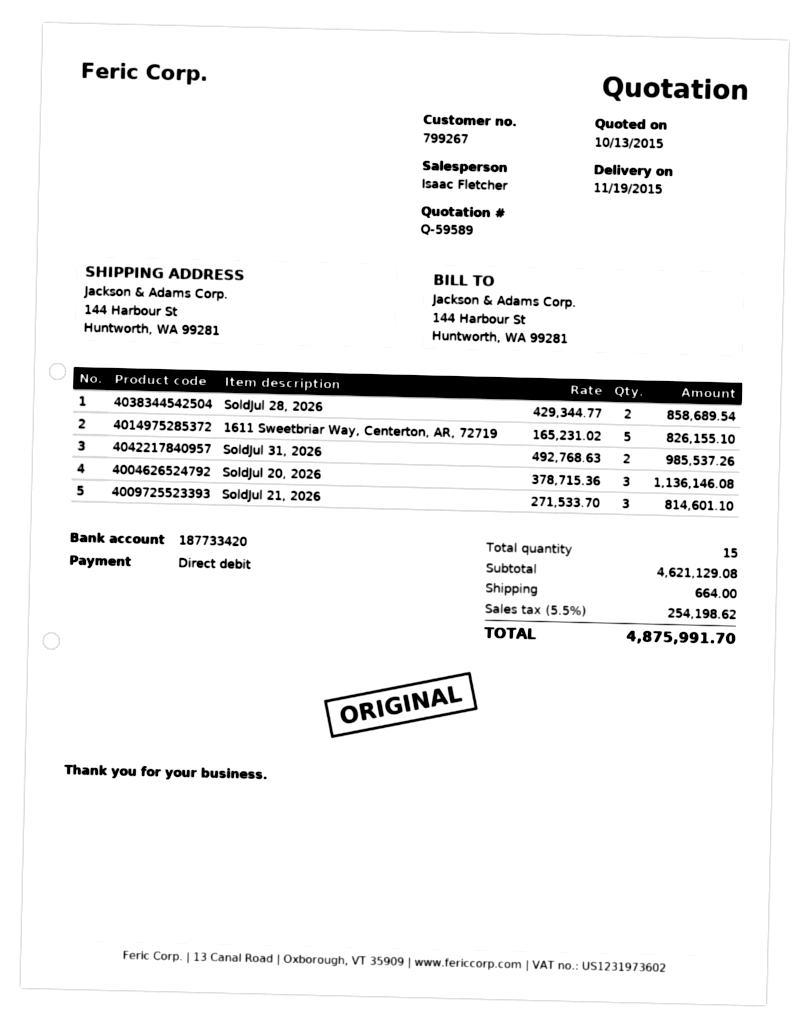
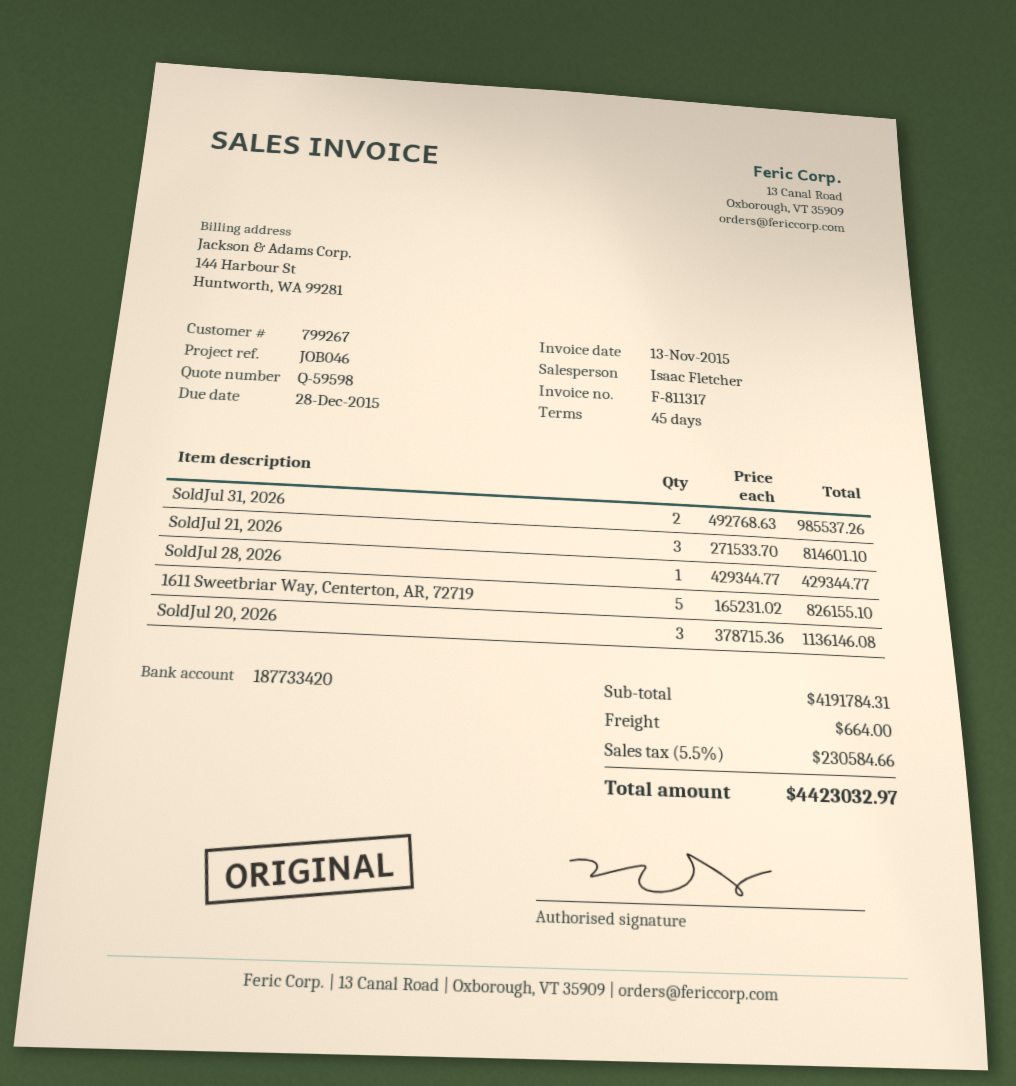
quote number: Q-59589 -> Q-59598
SoldJul 28, 2026: 2 x 429344.77 = 858689.54 -> 1 x 429344.77 = 429344.77
subtotal: 4621129.08 -> 4191784.31
tax: 5.5% = 254198.62 -> 5.5% = 230584.66
total: 4875991.70 -> 4423032.97

